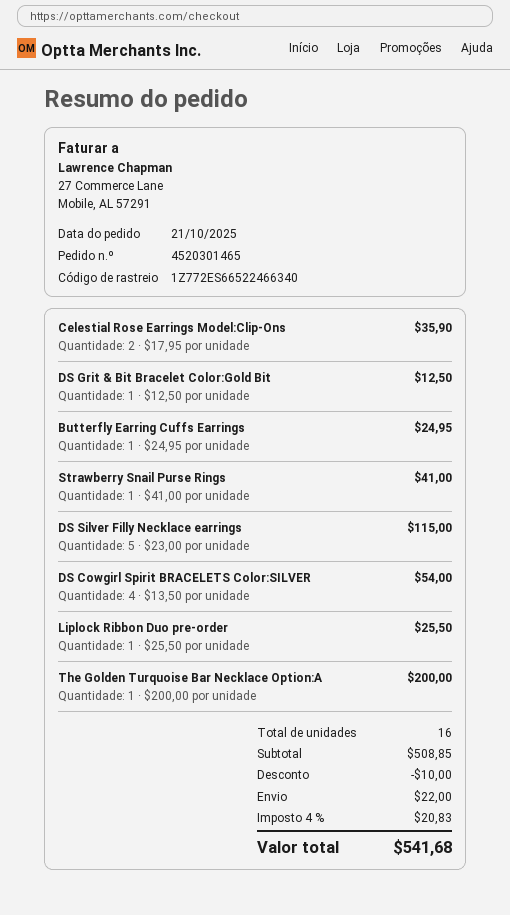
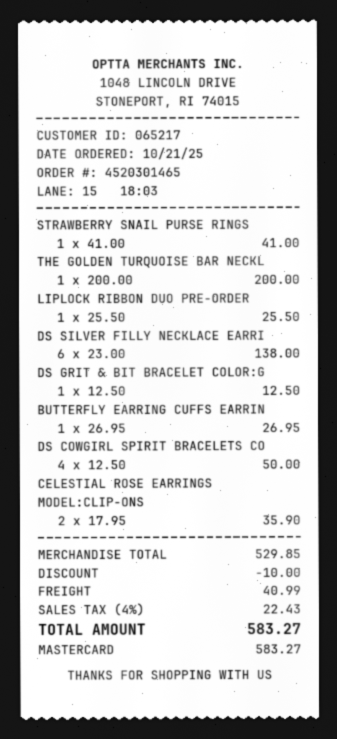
Butterfly Earring Cuffs Earrings: 1 x 24.95 = 24.95 -> 1 x 26.95 = 26.95
DS Silver Filly Necklace earrings: 5 x 23.00 = 115.00 -> 6 x 23.00 = 138.00
DS Cowgirl Spirit BRACELETS Color:SILVER: 4 x 13.50 = 54.00 -> 4 x 12.50 = 50.00
subtotal: 508.85 -> 529.85
shipping: 22.00 -> 40.99
tax: 4% = 20.83 -> 4% = 22.43
total: 541.68 -> 583.27

